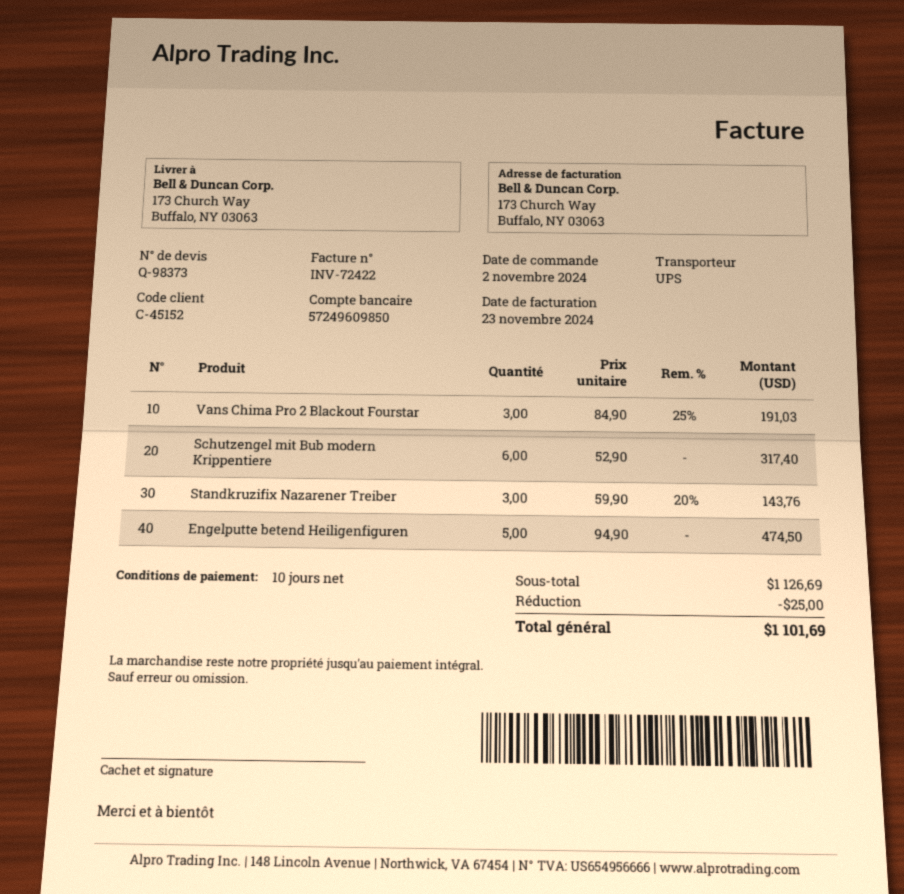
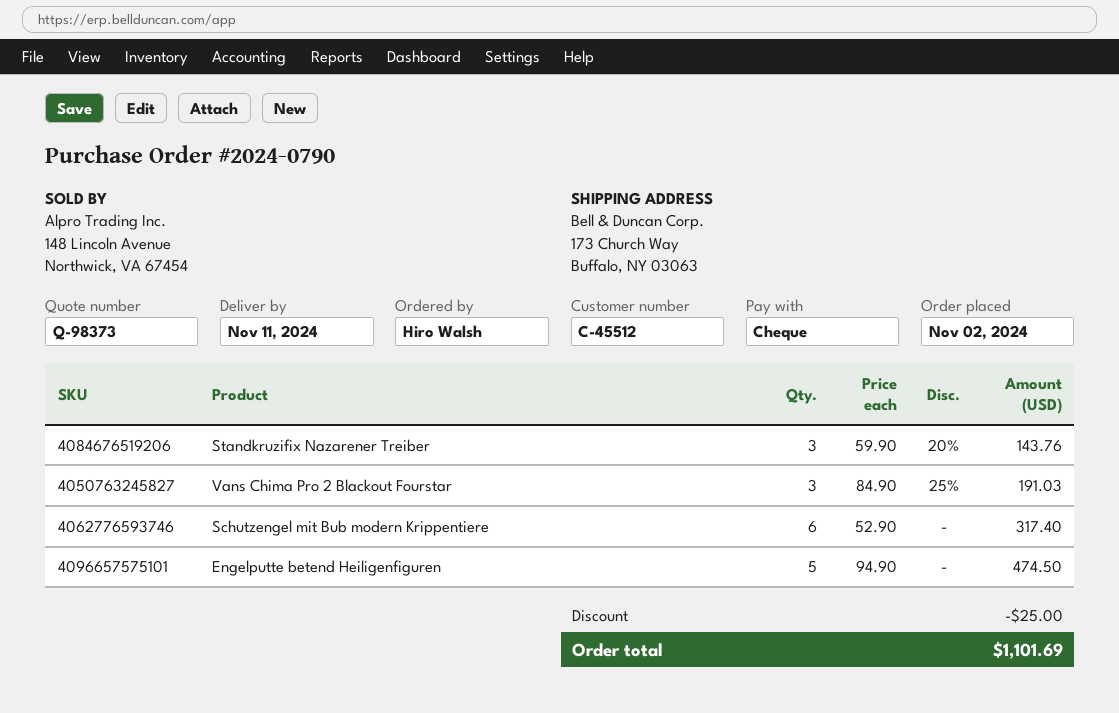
customer number: C-45152 -> C-45512

